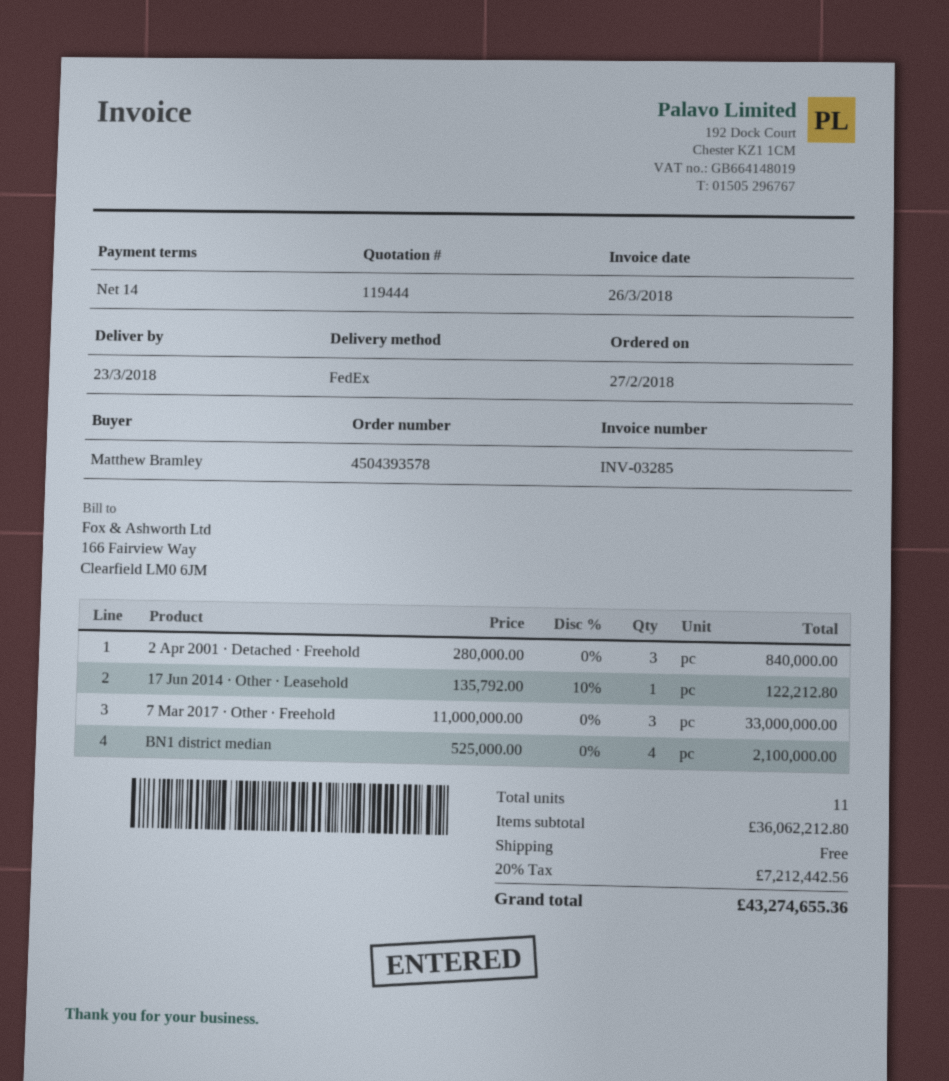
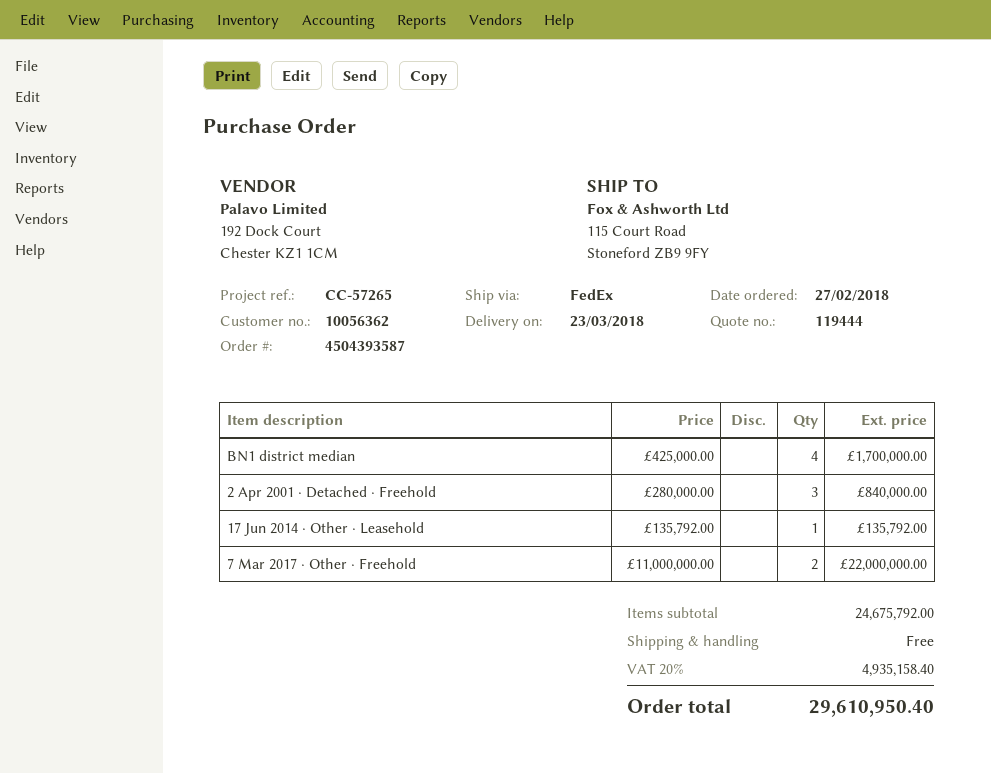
order number: 4504393578 -> 4504393587
17 Jun 2014 · Other · Leasehold: 1 x 135792.00 - 10% = 122212.80 -> 1 x 135792.00 = 135792.00
7 Mar 2017 · Other · Freehold: 3 x 11000000.00 = 33000000.00 -> 2 x 11000000.00 = 22000000.00
BN1 district median: 4 x 525000.00 = 2100000.00 -> 4 x 425000.00 = 1700000.00
subtotal: 36062212.80 -> 24675792.00
tax: 20% = 7212442.56 -> 20% = 4935158.40
total: 43274655.36 -> 29610950.40

